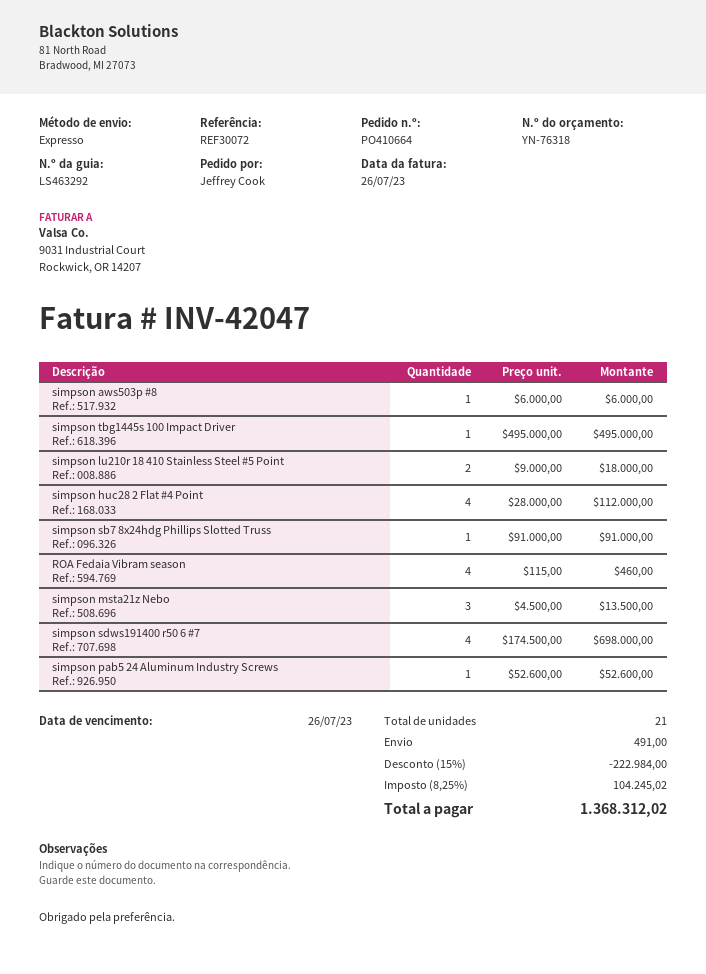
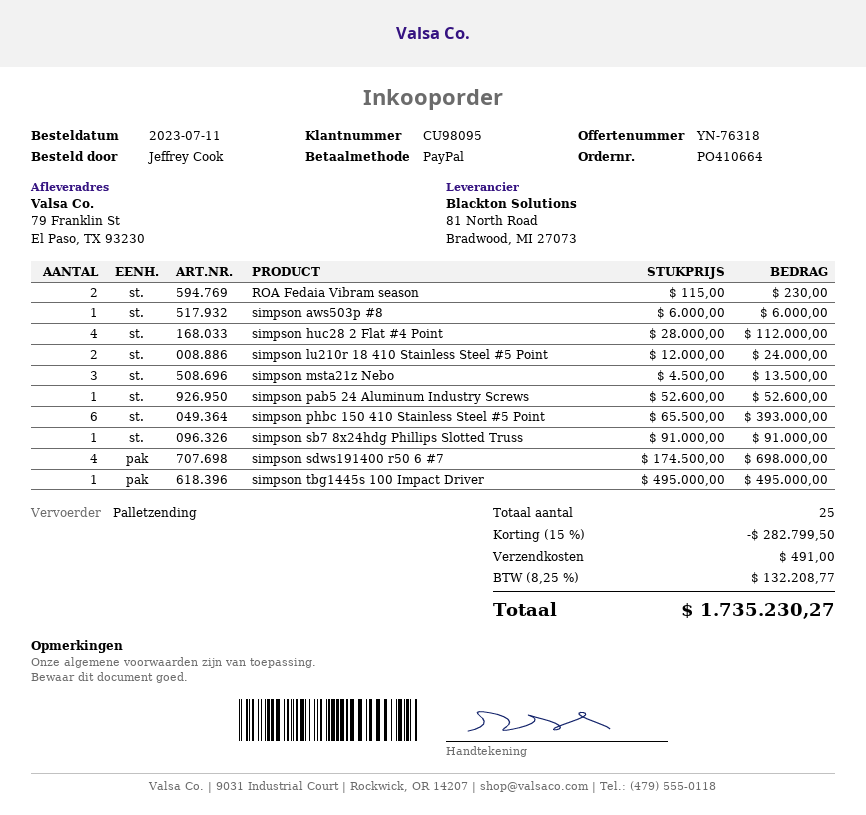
shipping method: express -> pallet freight
simpson lu210r 18 410 Stainless Steel #5 Point: 2 x 9000.00 = 18000.00 -> 2 x 12000.00 = 24000.00
ROA Fedaia Vibram season: 4 x 115.00 = 460.00 -> 2 x 115.00 = 230.00
simpson phbc 150 410 Stainless Steel #5 Point: none -> 6 x 65500.00 = 393000.00
total quantity: 21 -> 25
discount: 15% = 222984.00 -> 15% = 282799.50
tax: 8.25% = 104245.02 -> 8.25% = 132208.77
total: 1368312.02 -> 1735230.27

